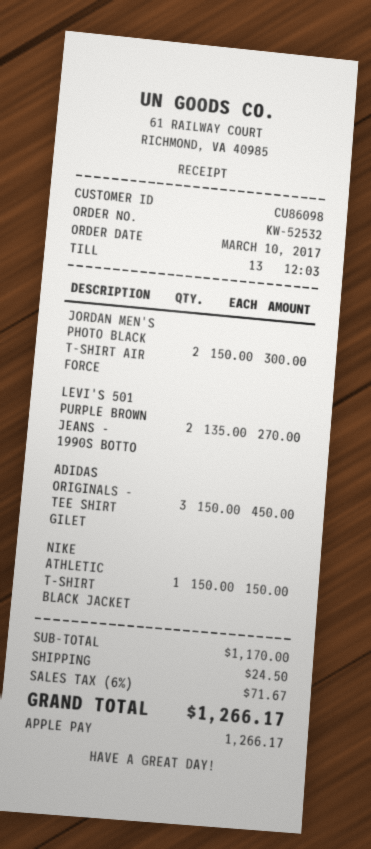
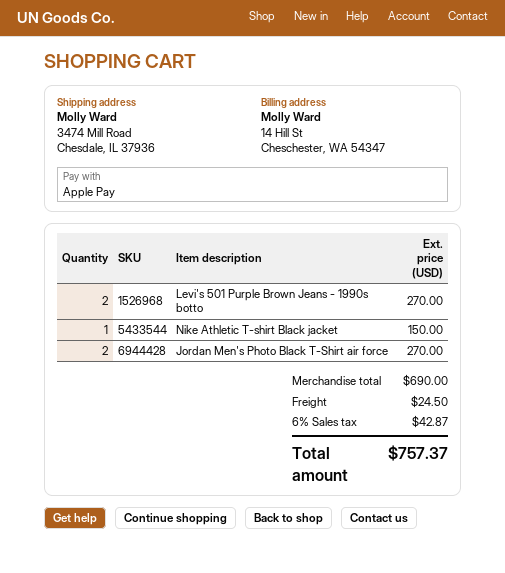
JORDAN MEN'S PHOTO BLACK T-SHIRT AIR FORCE: 2 for 300.00 -> 2 for 270.00
ADIDAS ORIGINALS - TEE SHIRT GILET: 3 for 450.00 -> none
subtotal: 1170.00 -> 690.00
tax: 6% = 71.67 -> 6% = 42.87
total: 1266.17 -> 757.37

